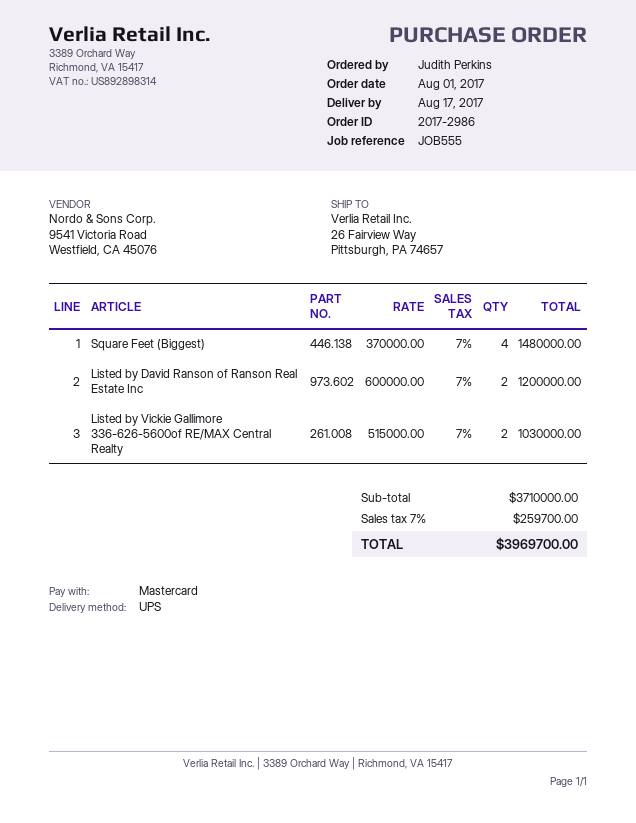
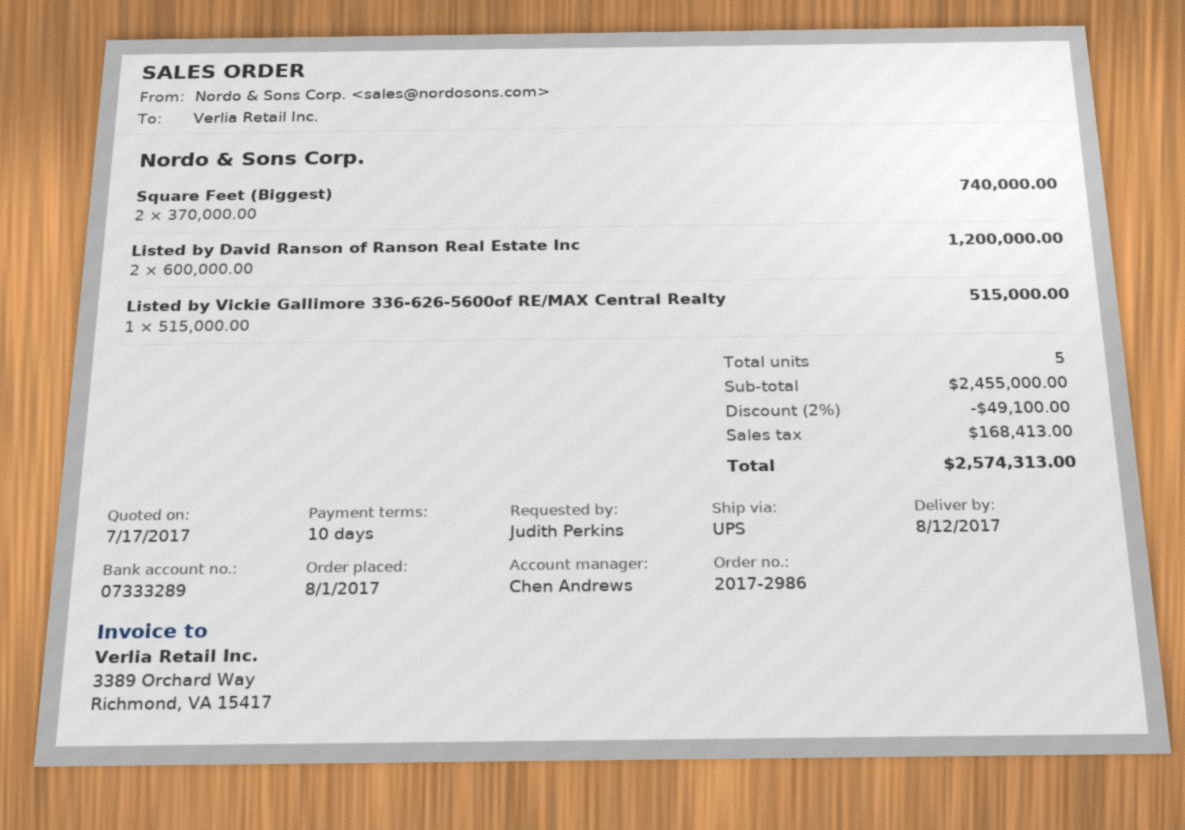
delivery date: 2017-08-17 -> 2017-08-12
Square Feet (Biggest): 4 x 370000.00 = 1480000.00 -> 2 x 370000.00 = 740000.00
Listed by Vickie Gallimore 336-626-5600of RE/MAX Central Realty: 2 x 515000.00 = 1030000.00 -> 1 x 515000.00 = 515000.00
subtotal: 3710000.00 -> 2455000.00
discount: none -> 2% = 49100.00
tax: 259700.00 -> 168413.00
total: 3969700.00 -> 2574313.00

